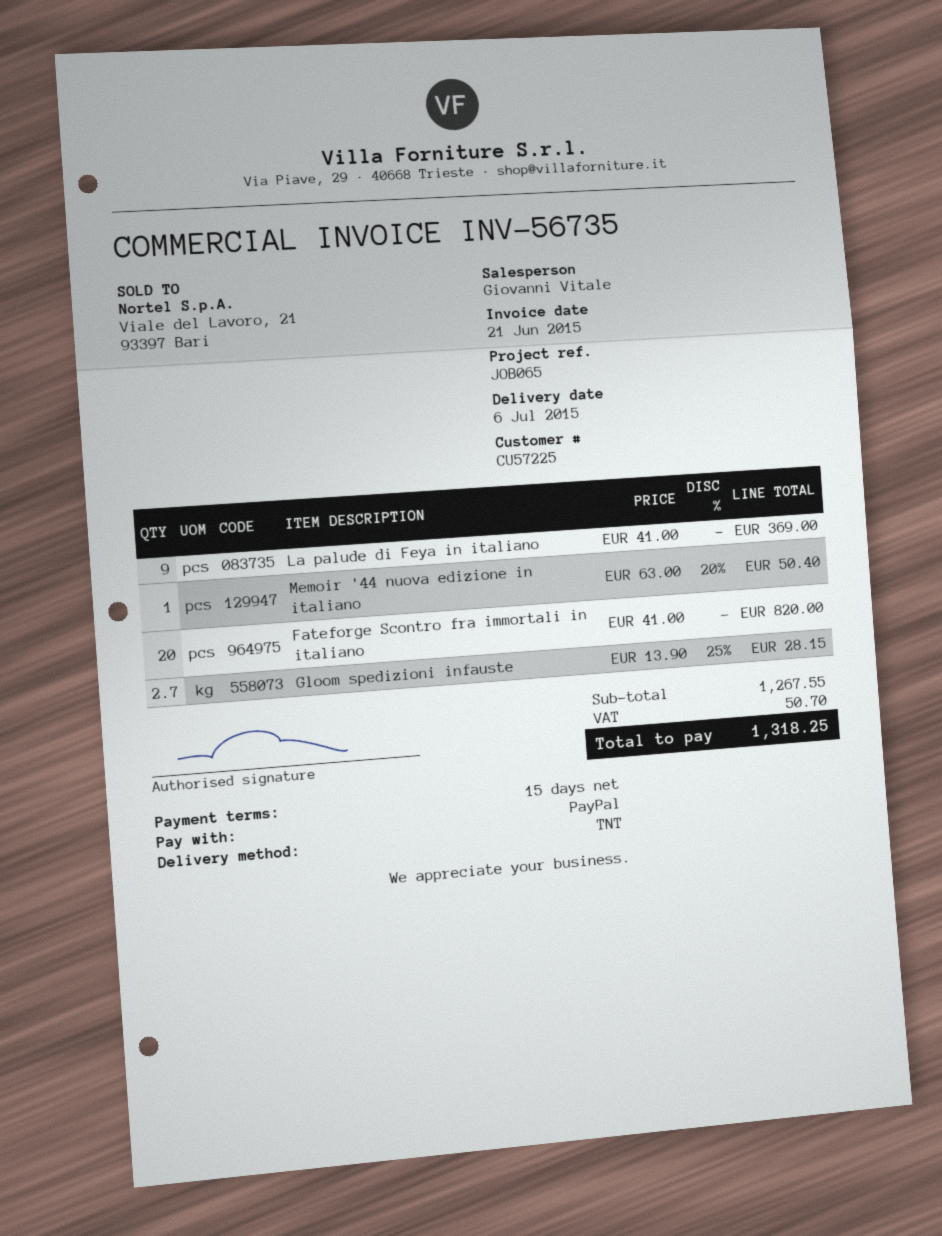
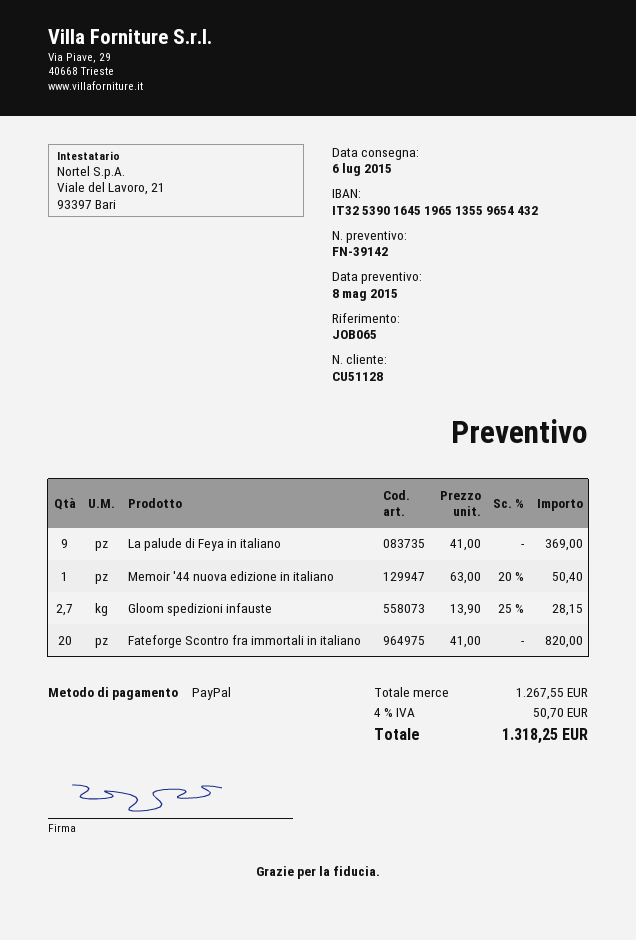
customer number: CU57225 -> CU51128

